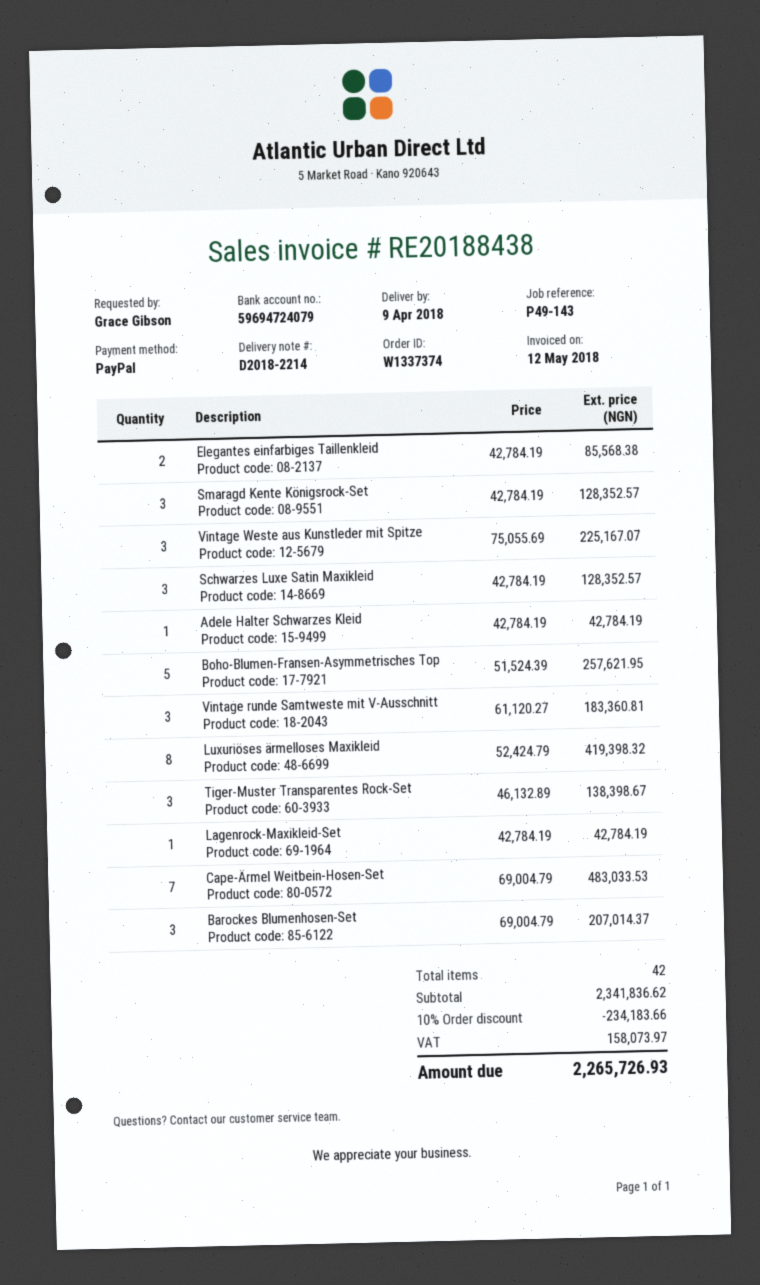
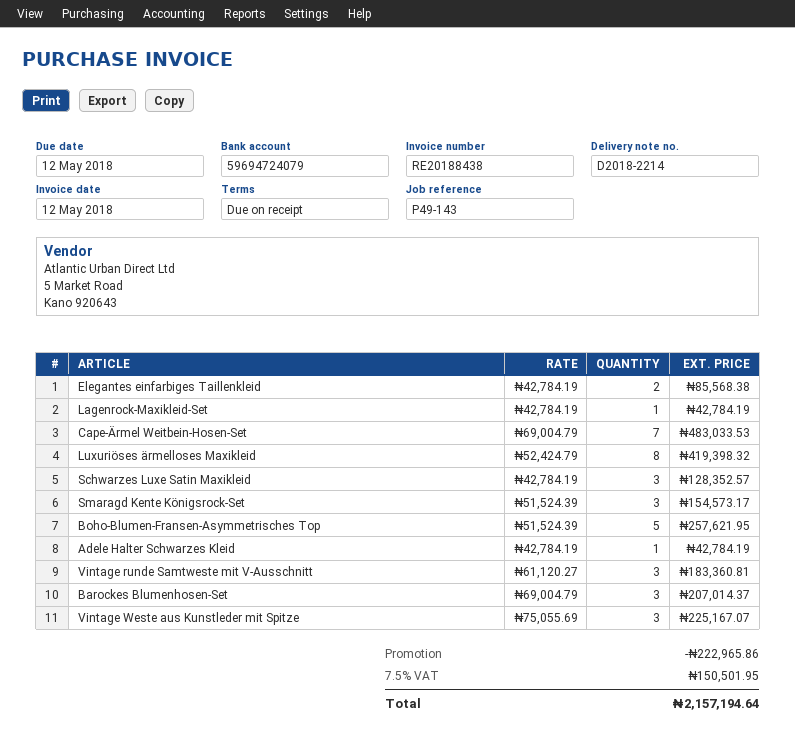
Smaragd Kente Königsrock-Set: 3 x 42784.19 = 128352.57 -> 3 x 51524.39 = 154573.17
Tiger-Muster Transparentes Rock-Set: 3 x 46132.89 = 138398.67 -> none
discount: 234183.66 -> 222965.86
tax: 158073.97 -> 150501.95
total: 2265726.93 -> 2157194.64

